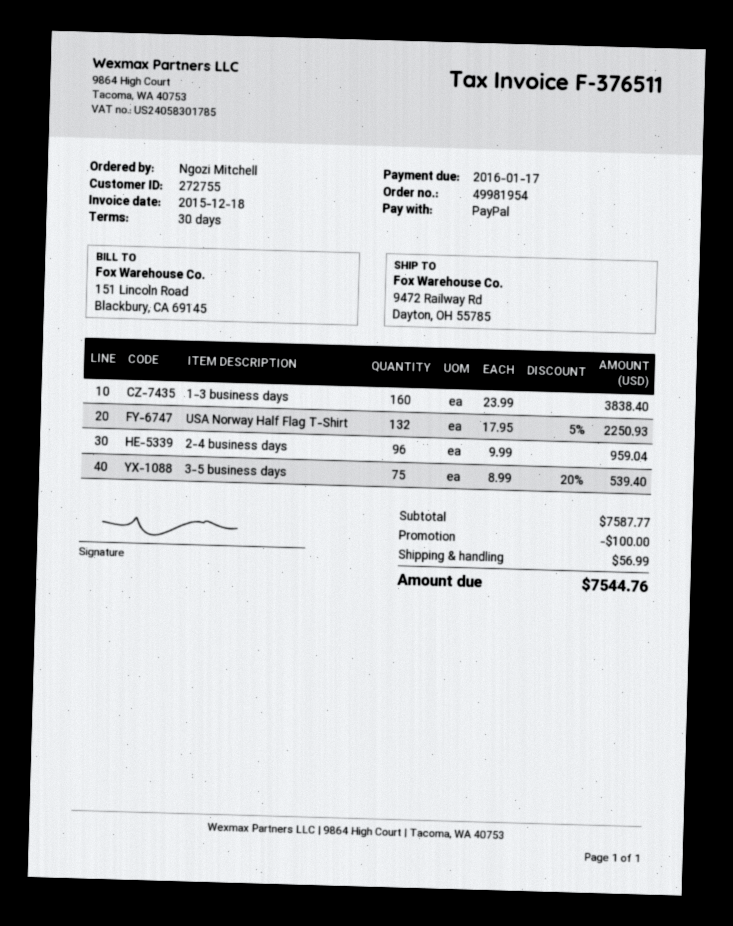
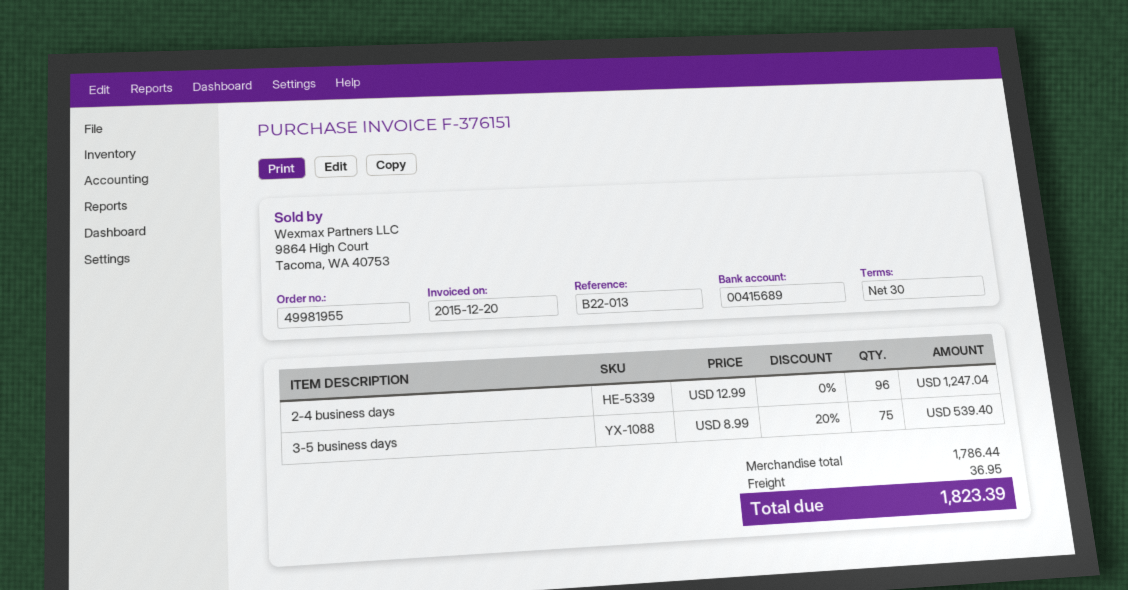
order number: 49981954 -> 49981955
invoice number: F-376511 -> F-376151
invoice date: 2015-12-18 -> 2015-12-20
1-3 business days: 160 x 23.99 = 3838.40 -> none
USA Norway Half Flag T-Shirt: 132 x 17.95 - 5% = 2250.93 -> none
2-4 business days: 96 x 9.99 = 959.04 -> 96 x 12.99 = 1247.04
subtotal: 7587.77 -> 1786.44
discount: 100.00 -> none
shipping: 56.99 -> 36.95
total: 7544.76 -> 1823.39

